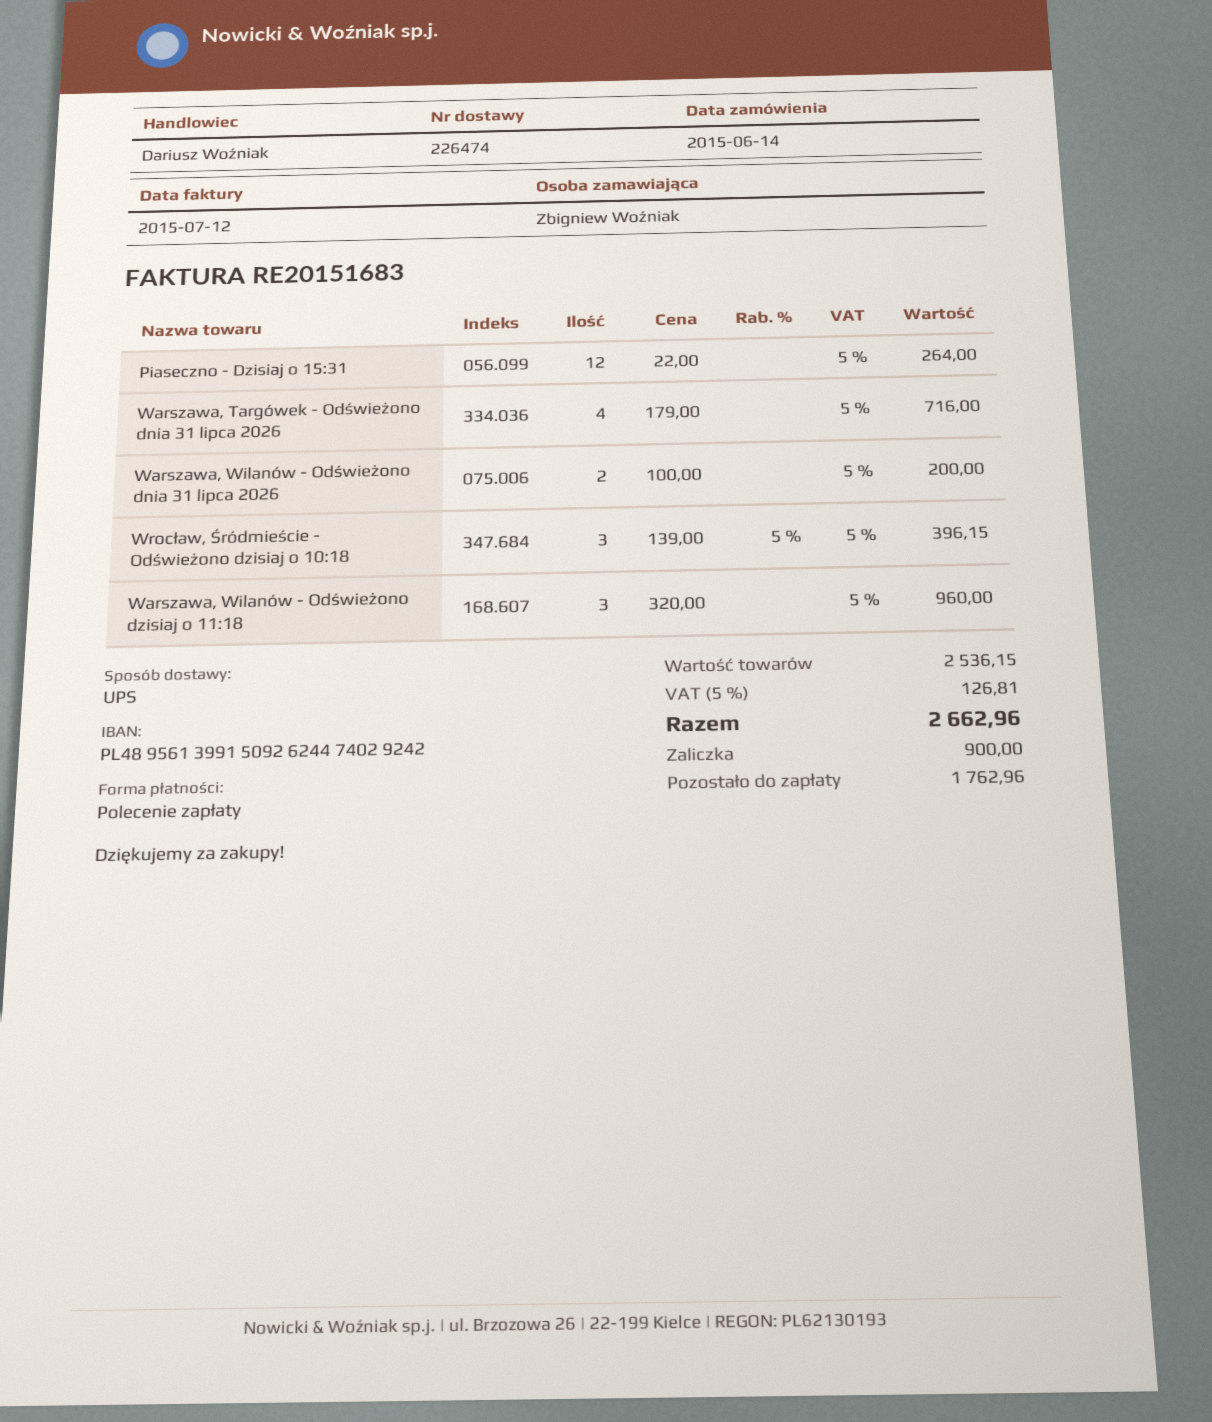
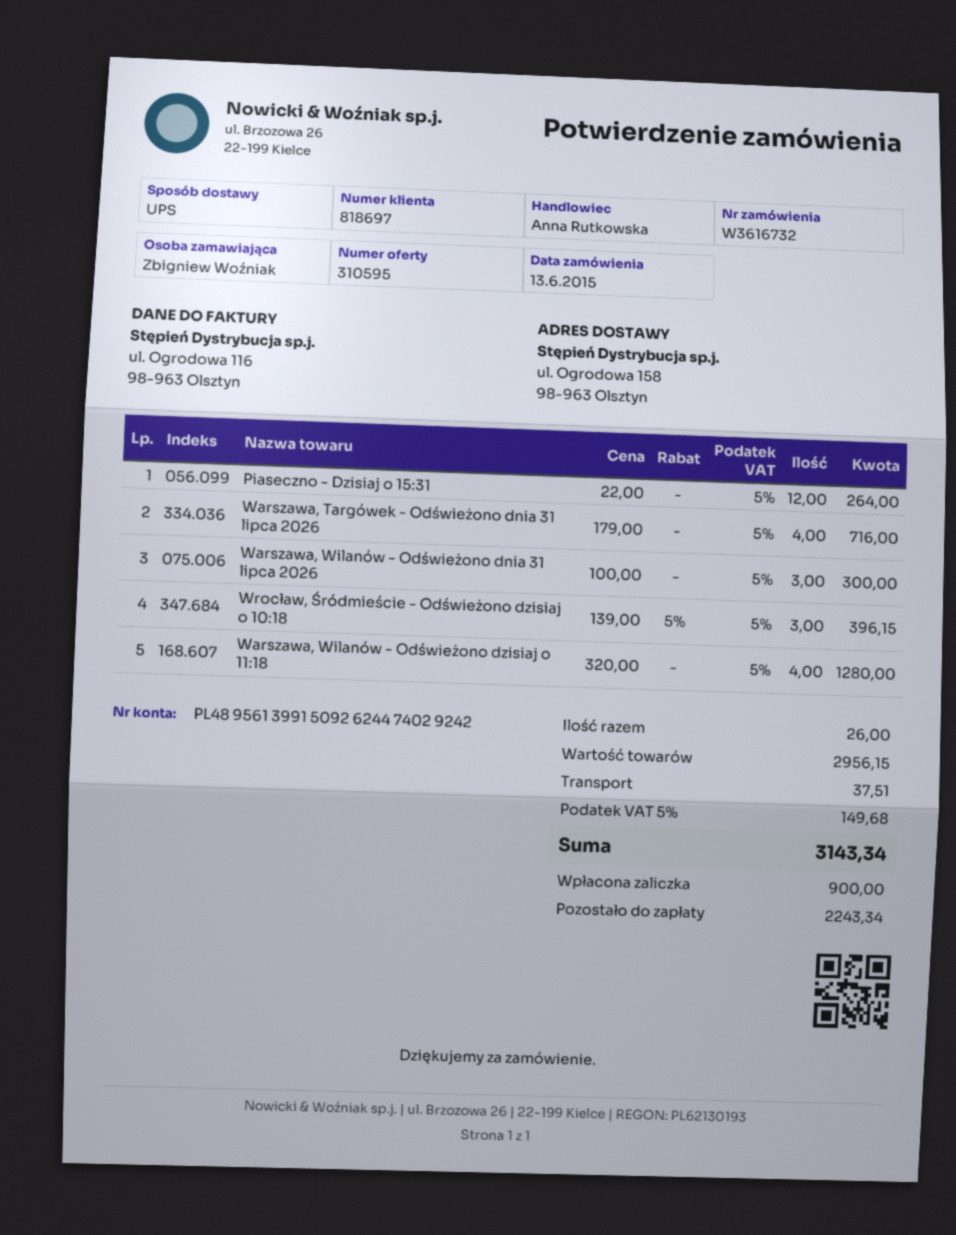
order date: 2015-06-14 -> 2015-06-13
sales rep: Dariusz Woźniak -> Anna Rutkowska
Warszawa, Wilanów - Odświeżono dnia 31 lipca 2026: 2 x 100.00 = 200.00 -> 3 x 100.00 = 300.00
Warszawa, Wilanów - Odświeżono dzisiaj o 11:18: 3 x 320.00 = 960.00 -> 4 x 320.00 = 1280.00
subtotal: 2536.15 -> 2956.15
shipping: none -> 37.51
tax: 5% = 126.81 -> 5% = 149.68
total: 2662.96 -> 3143.34
balance: 1762.96 -> 2243.34

